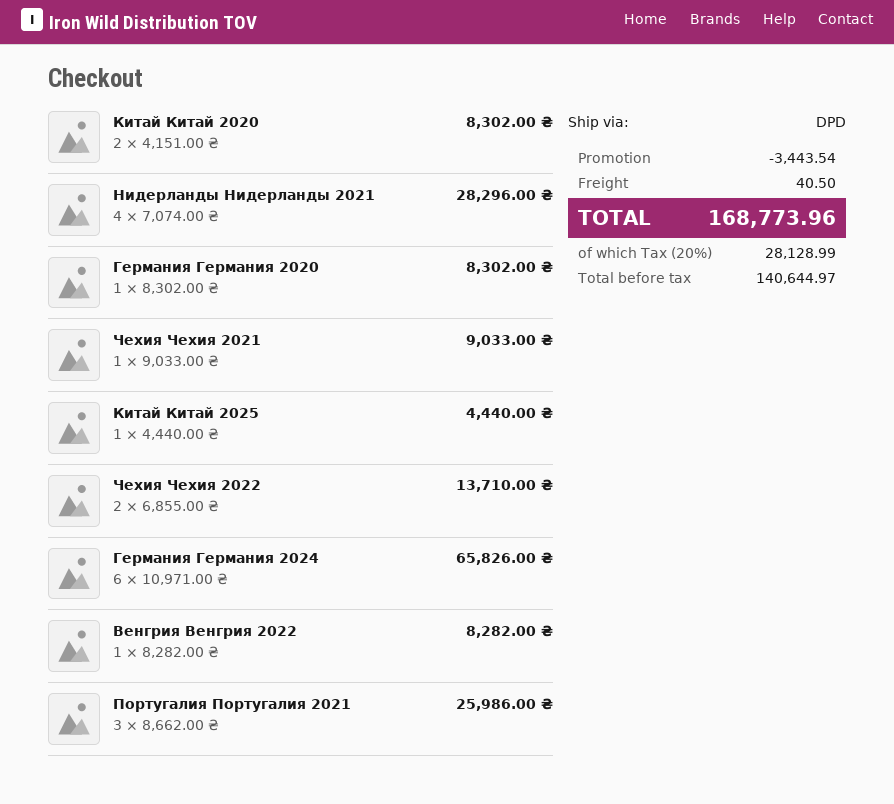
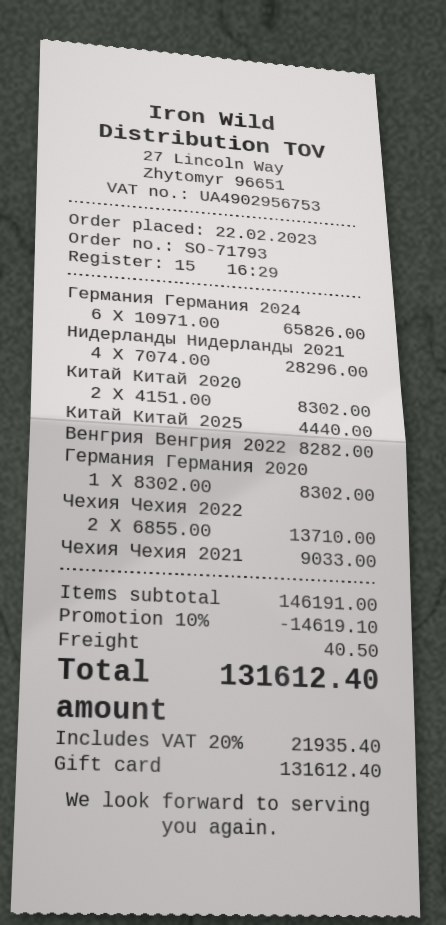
Португалия Португалия 2021: 3 x 8662.00 = 25986.00 -> none
discount: 3443.54 -> 14619.10
tax: 20% = 28128.99 -> 20% = 21935.40
total: 168773.96 -> 131612.40

